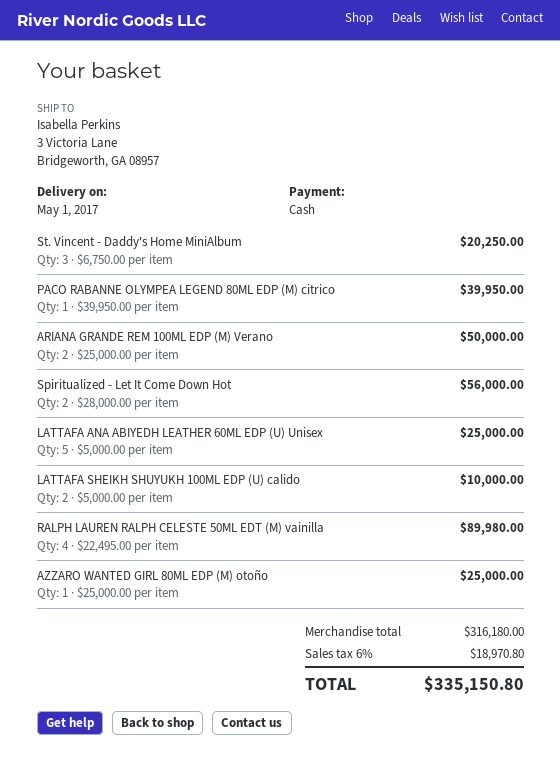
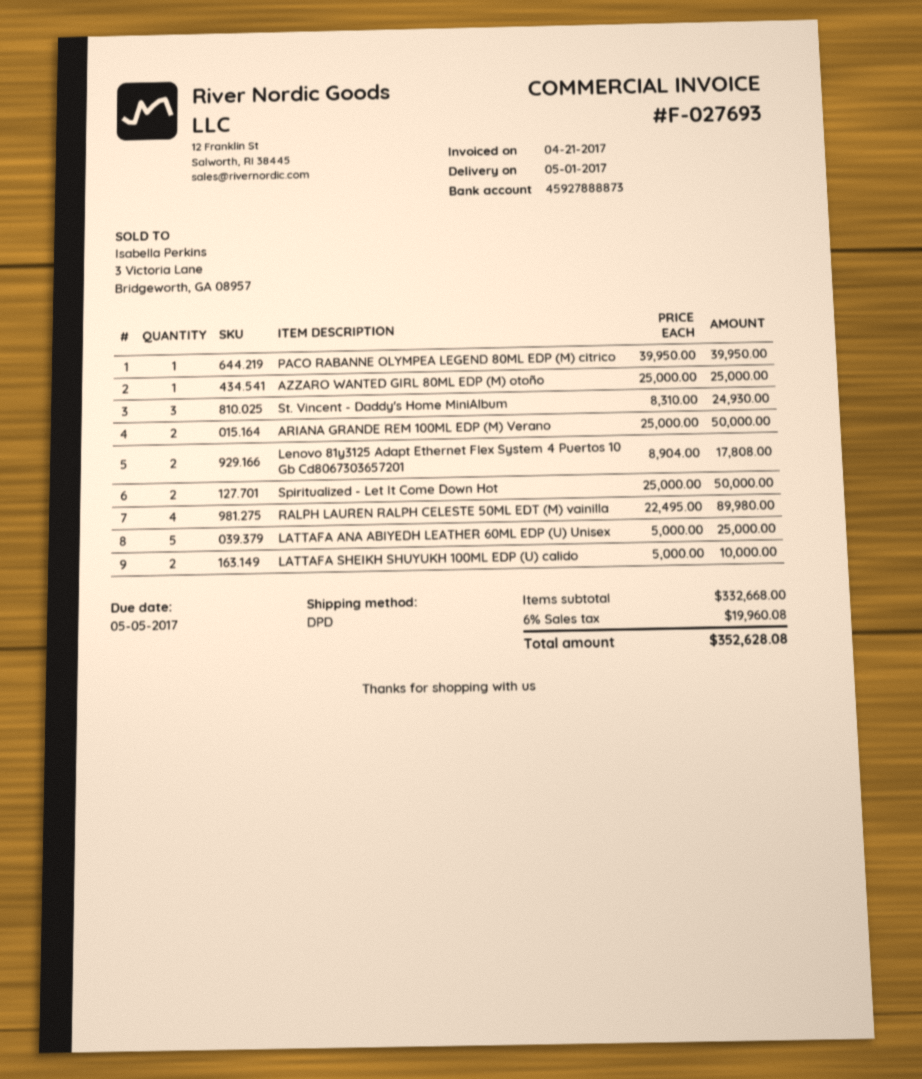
St. Vincent - Daddy's Home MiniAlbum: 3 x 6750.00 = 20250.00 -> 3 x 8310.00 = 24930.00
Spiritualized - Let It Come Down Hot: 2 x 28000.00 = 56000.00 -> 2 x 25000.00 = 50000.00
Lenovo 81y3125 Adapt Ethernet Flex System 4 Puertos 10 Gb Cd8067303657201: none -> 2 x 8904.00 = 17808.00
subtotal: 316180.00 -> 332668.00
tax: 6% = 18970.80 -> 6% = 19960.08
total: 335150.80 -> 352628.08

